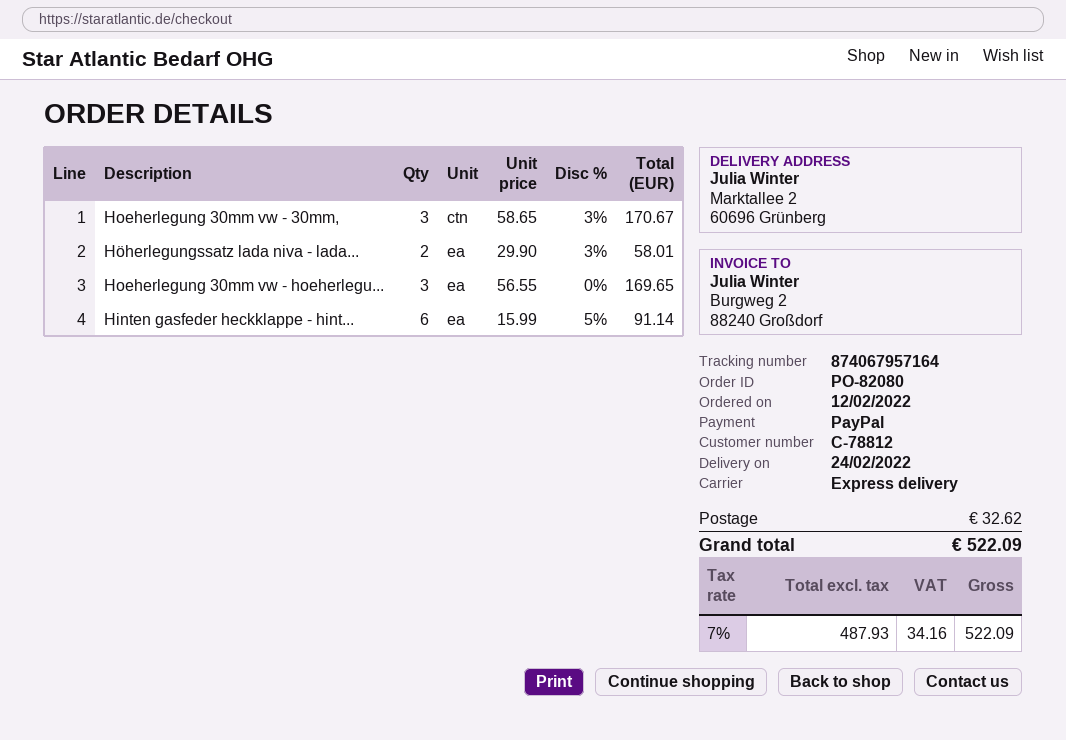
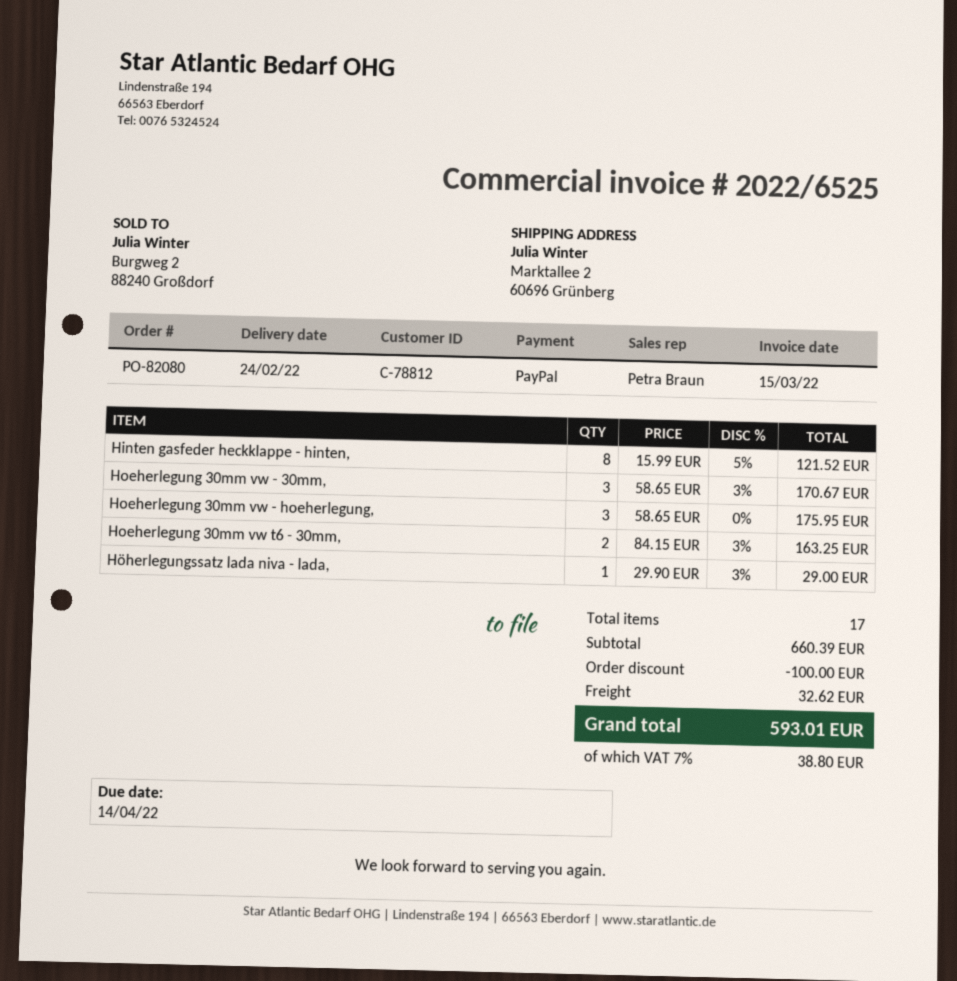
Höherlegungssatz lada niva - lada...: 2 x 29.90 - 3% = 58.01 -> 1 x 29.90 - 3% = 29.00
Hoeherlegung 30mm vw - hoeherlegu...: 3 x 56.55 = 169.65 -> 3 x 58.65 = 175.95
Hinten gasfeder heckklappe - hint...: 6 x 15.99 - 5% = 91.14 -> 8 x 15.99 - 5% = 121.52
Hoeherlegung 30mm vw t6 - 30mm,: none -> 2 x 84.15 - 3% = 163.25
discount: none -> 100.00
tax: 7% = 34.16 -> 7% = 38.80
total: 522.09 -> 593.01

